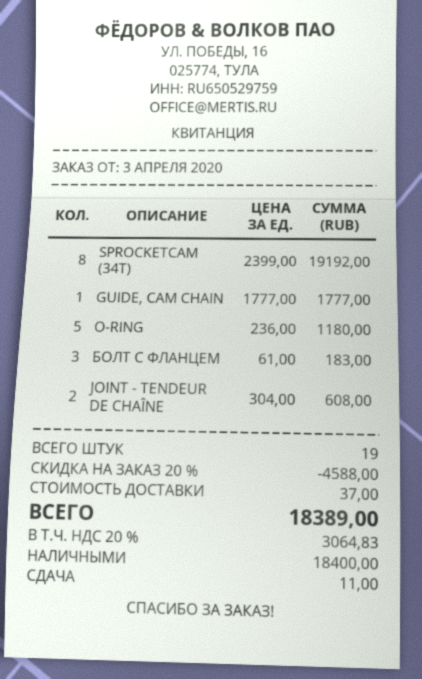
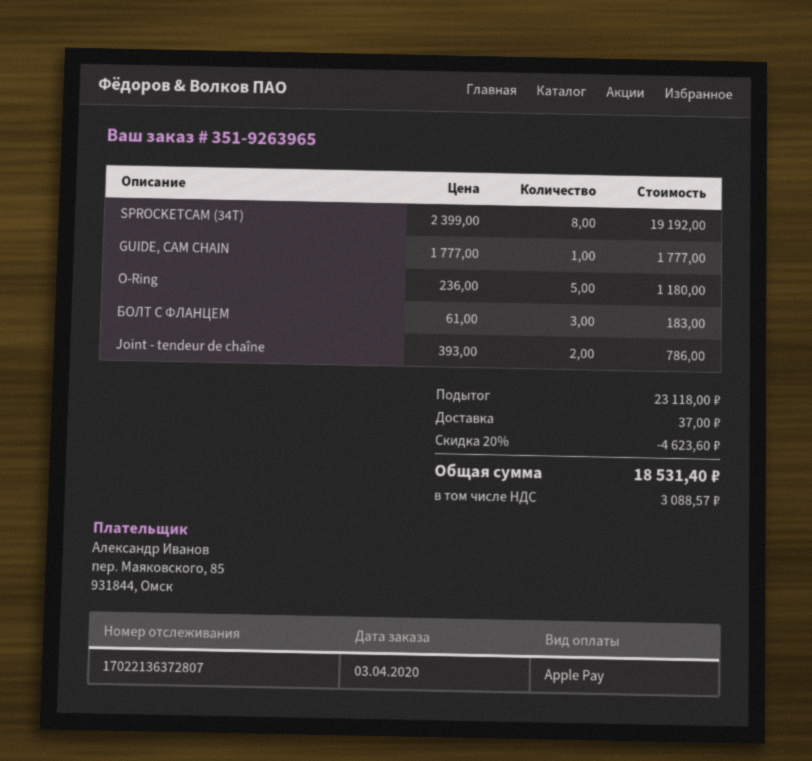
payment method: cash -> Apple Pay
JOINT - TENDEUR DE CHAÎNE: 2 x 304.00 = 608.00 -> 2 x 393.00 = 786.00
discount: 20% = 4588.00 -> 20% = 4623.60
tax: 3064.83 -> 3088.57
total: 18389.00 -> 18531.40

